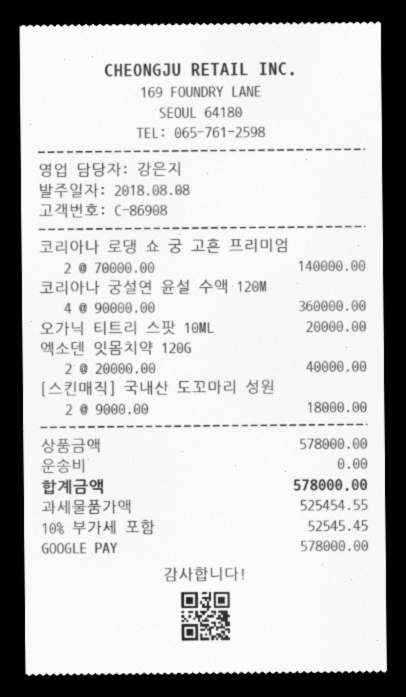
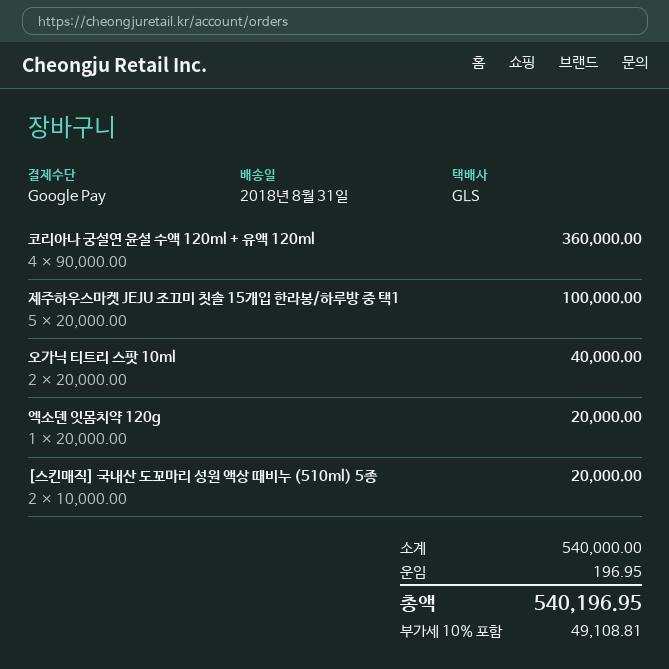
코리아나 로댕 쇼 궁 고흔 프리미엄: 2 x 70000.00 = 140000.00 -> none
오가닉 티트리 스팟 10ML: 1 x 20000.00 = 20000.00 -> 2 x 20000.00 = 40000.00
엑소덴 잇몸치약 120G: 2 x 20000.00 = 40000.00 -> 1 x 20000.00 = 20000.00
[스킨매직] 국내산 도꼬마리 성원: 2 x 9000.00 = 18000.00 -> 2 x 10000.00 = 20000.00
제주하우스마켓 JEJU 조끄미 칫솔 15개입 한라봉/하루방 중 택1: none -> 5 x 20000.00 = 100000.00
subtotal: 578000.00 -> 540000.00
shipping: 0.00 -> 196.95
tax: 10% = 52545.45 -> 10% = 49108.81
total: 578000.00 -> 540196.95

